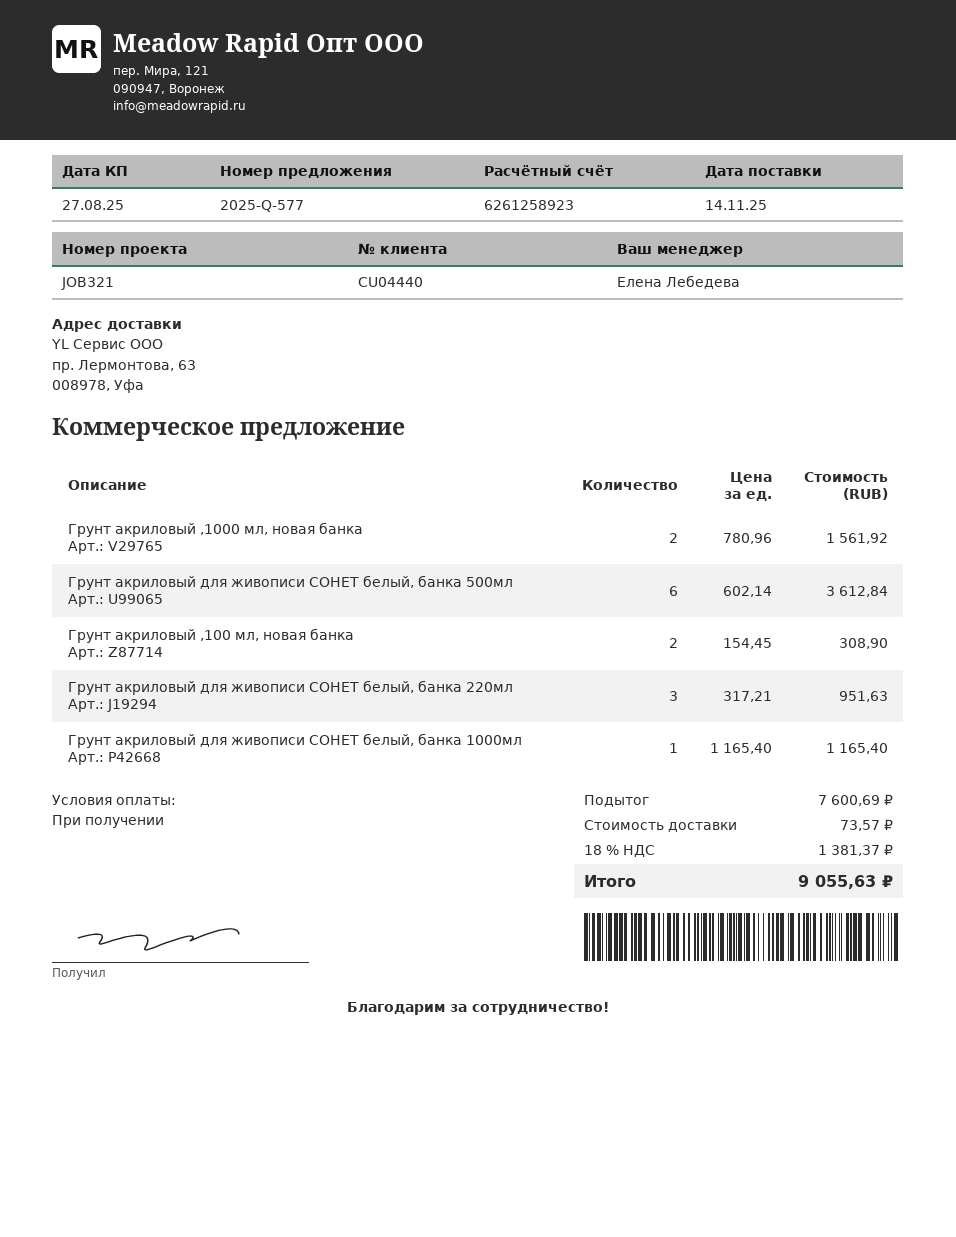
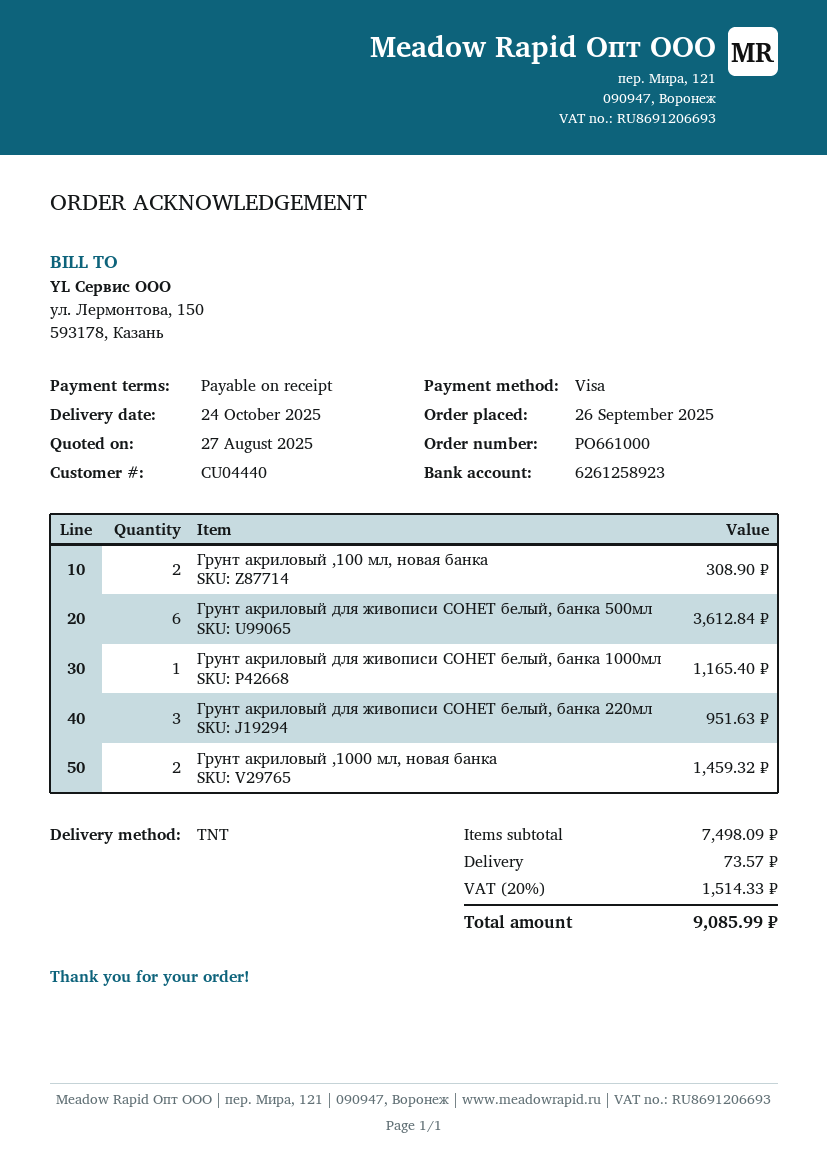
delivery date: 2025-11-14 -> 2025-10-24
Грунт акриловый ,1000 мл, новая банка: 2 for 1561.92 -> 2 for 1459.32
subtotal: 7600.69 -> 7498.09
tax: 18% = 1381.37 -> 20% = 1514.33
total: 9055.63 -> 9085.99

